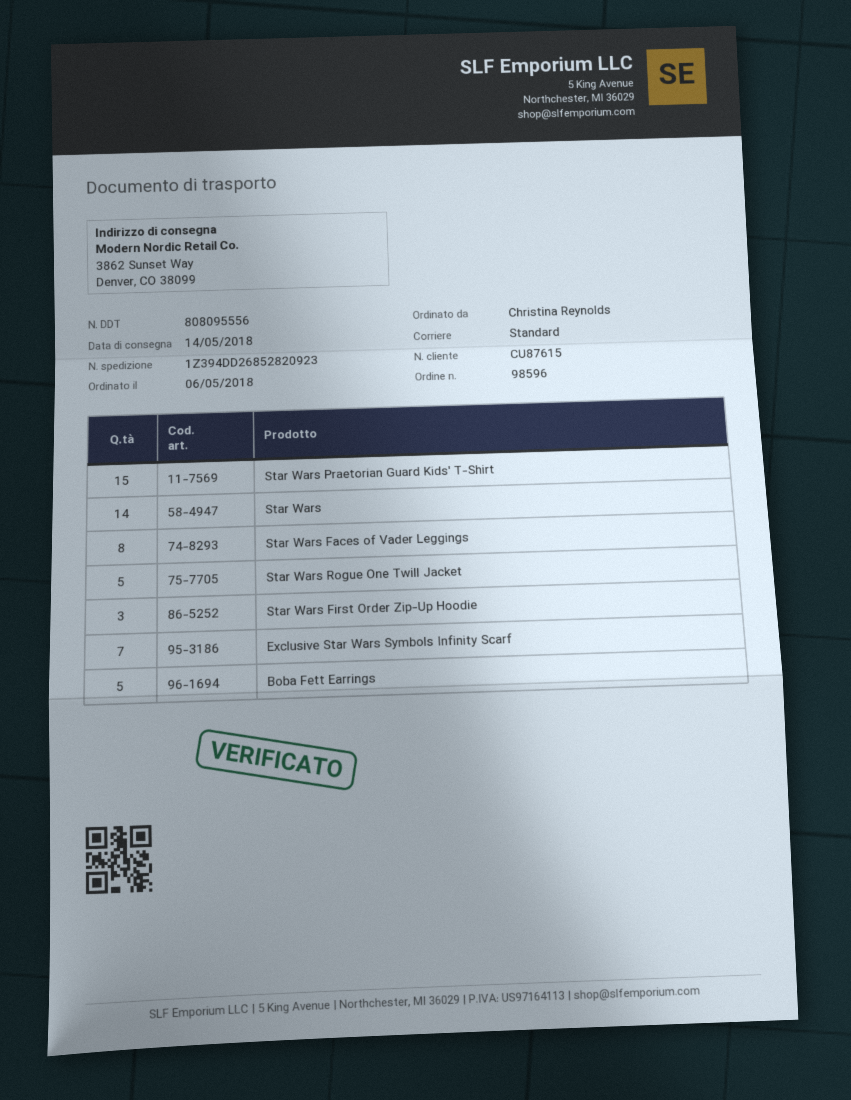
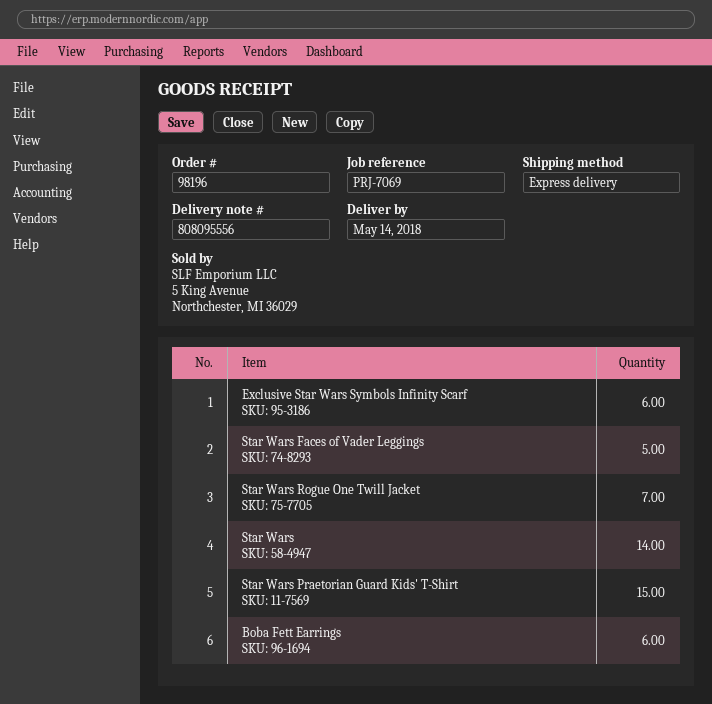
order number: 98596 -> 98196
shipping method: standard -> express
Star Wars Faces of Vader Leggings: 8 -> 5
Star Wars Rogue One Twill Jacket: 5 -> 7
Star Wars First Order Zip-Up Hoodie: 3 -> none
Exclusive Star Wars Symbols Infinity Scarf: 7 -> 6
Boba Fett Earrings: 5 -> 6

